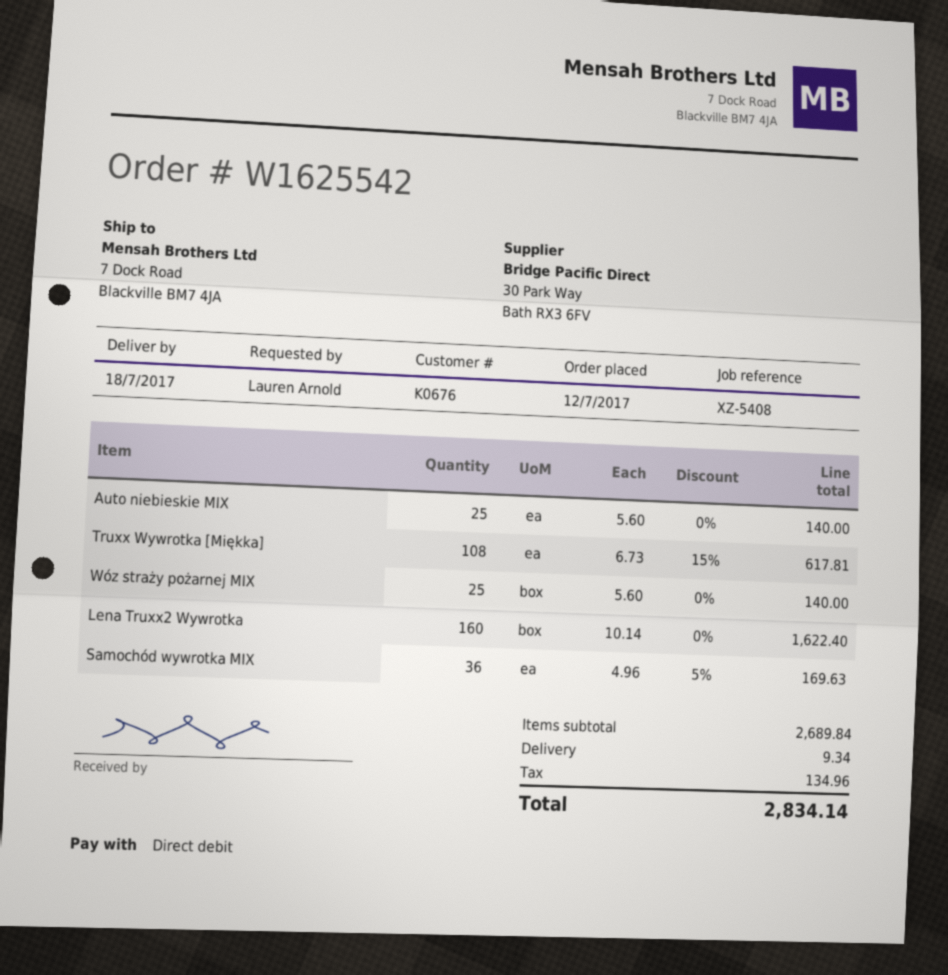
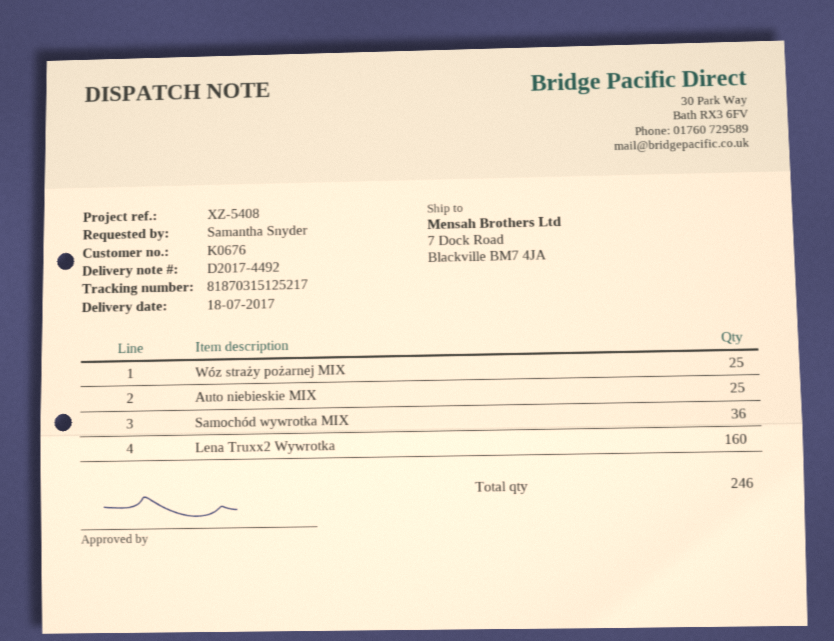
ordered by: Lauren Arnold -> Samantha Snyder
Truxx Wywrotka [Miękka]: 108 -> none

